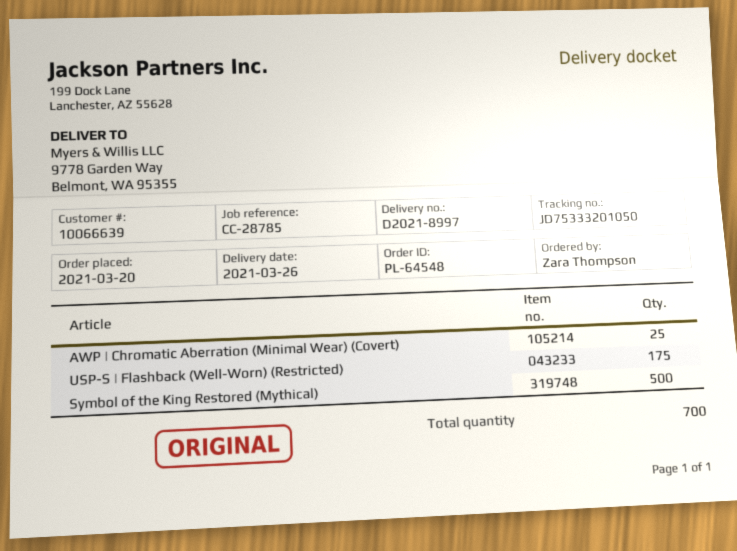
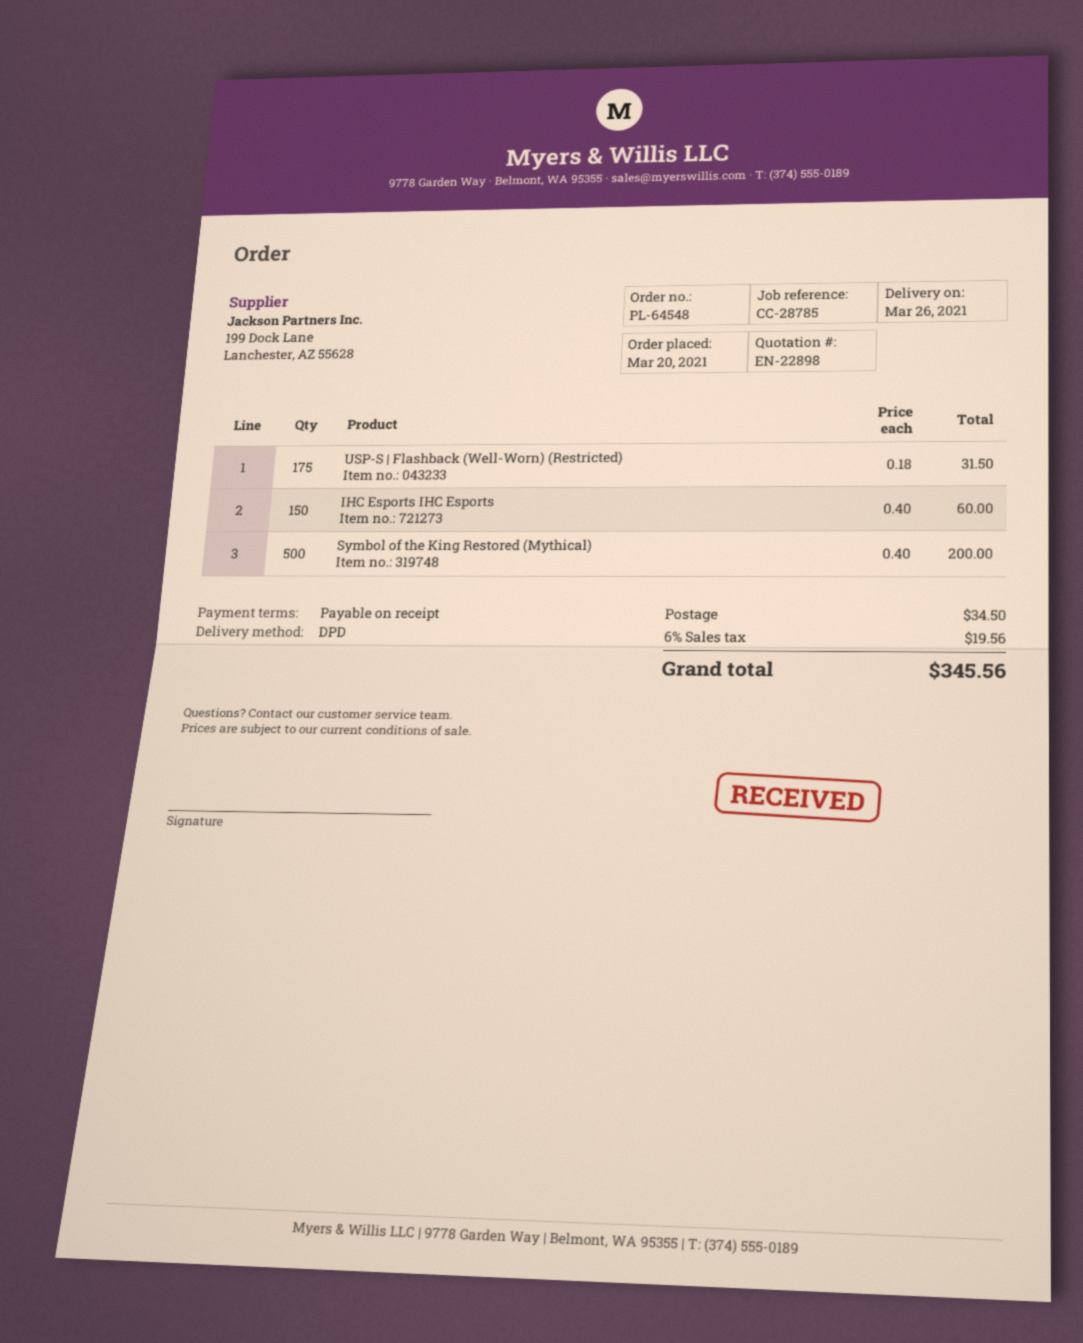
AWP | Chromatic Aberration (Minimal Wear) (Covert): 25 -> none
IHC Esports IHC Esports: none -> 150

